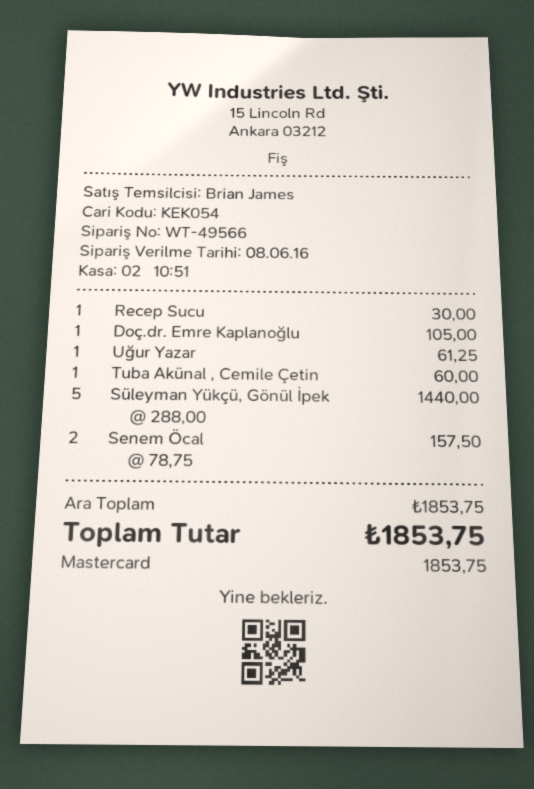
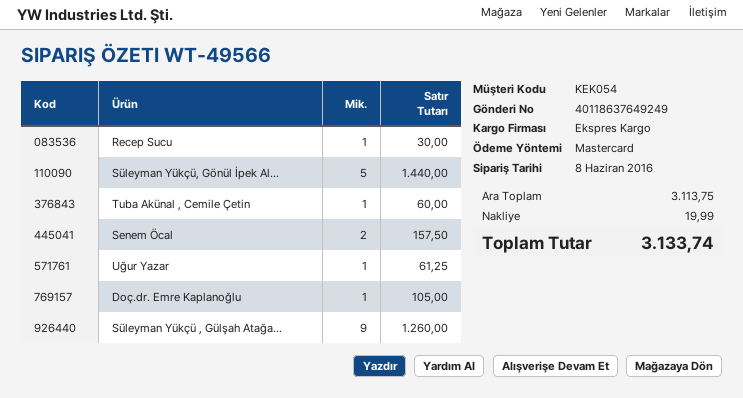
Süleyman Yükçü , Gülşah Atağa...: none -> 9 for 1260.00
subtotal: 1853.75 -> 3113.75
shipping: none -> 19.99
total: 1853.75 -> 3133.74

